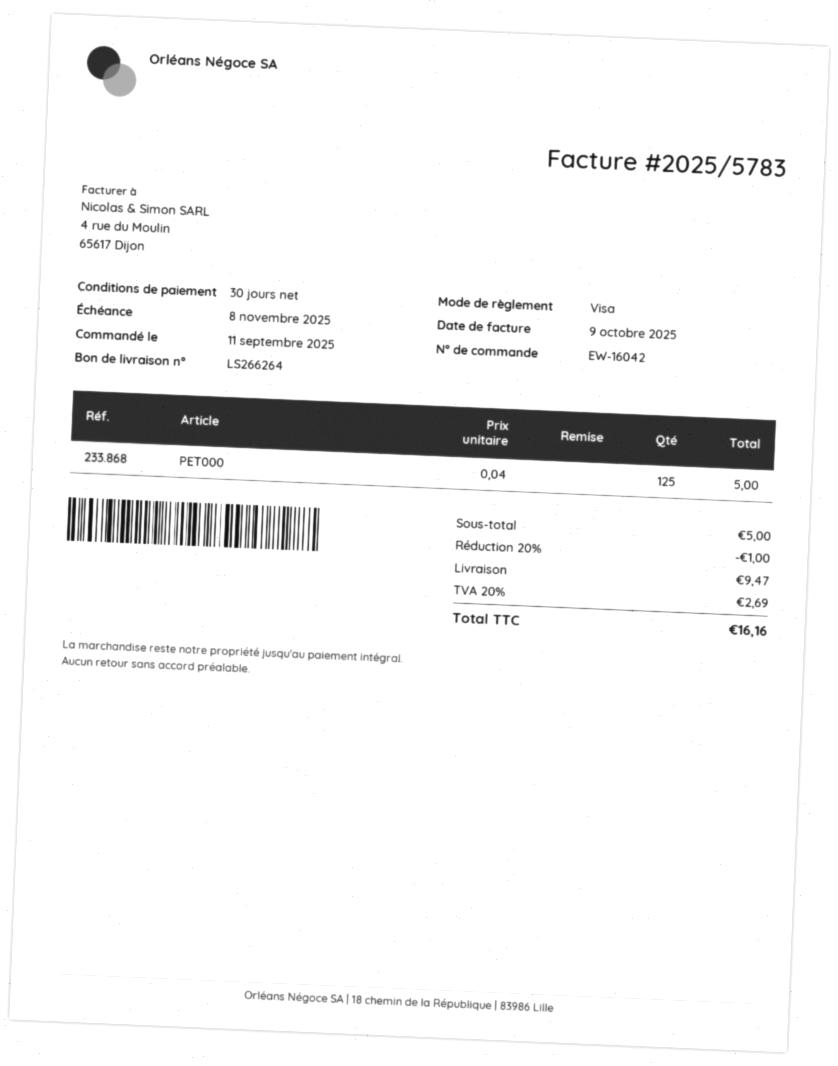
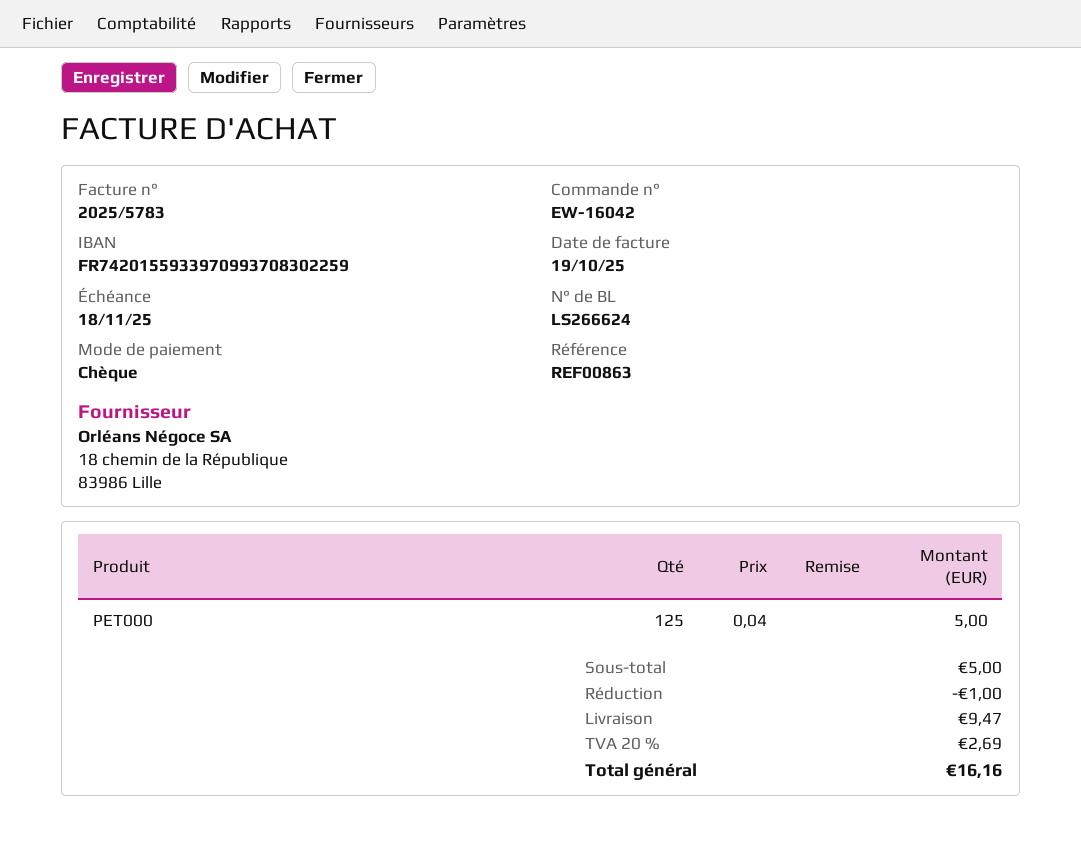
delivery note number: LS266264 -> LS266624
invoice date: 2025-10-09 -> 2025-10-19
due date: 2025-11-08 -> 2025-11-18
payment method: Visa -> cheque

